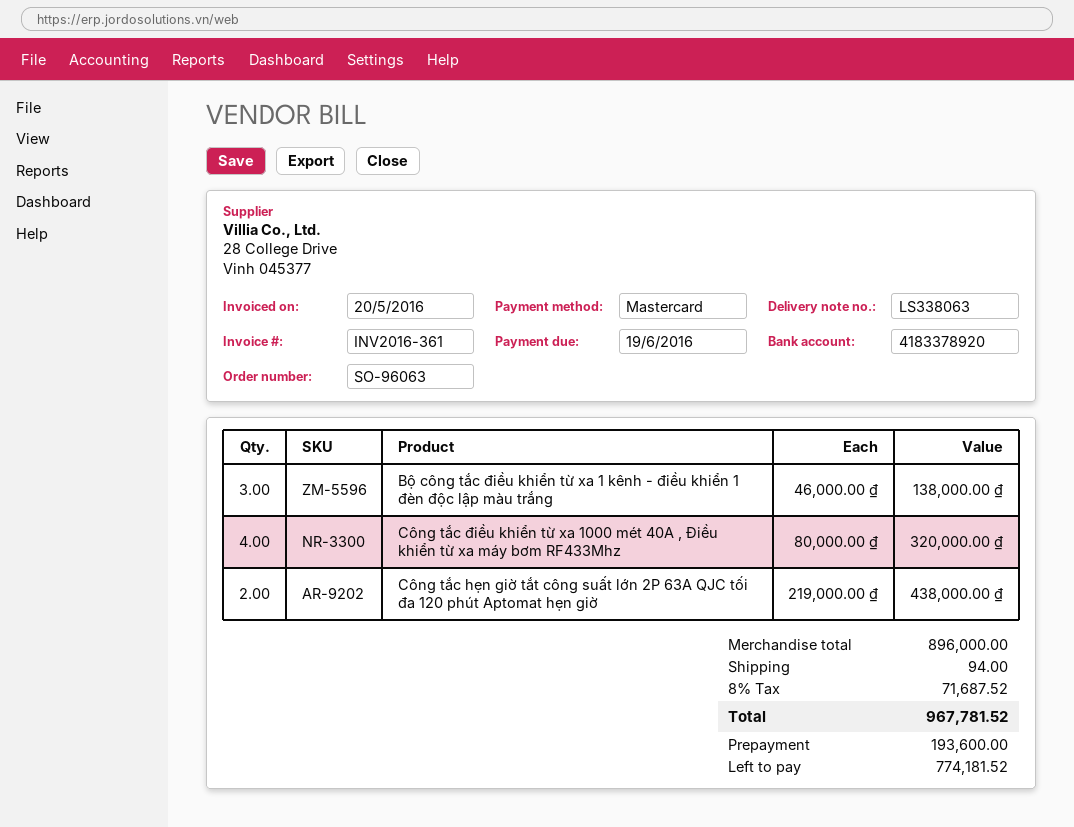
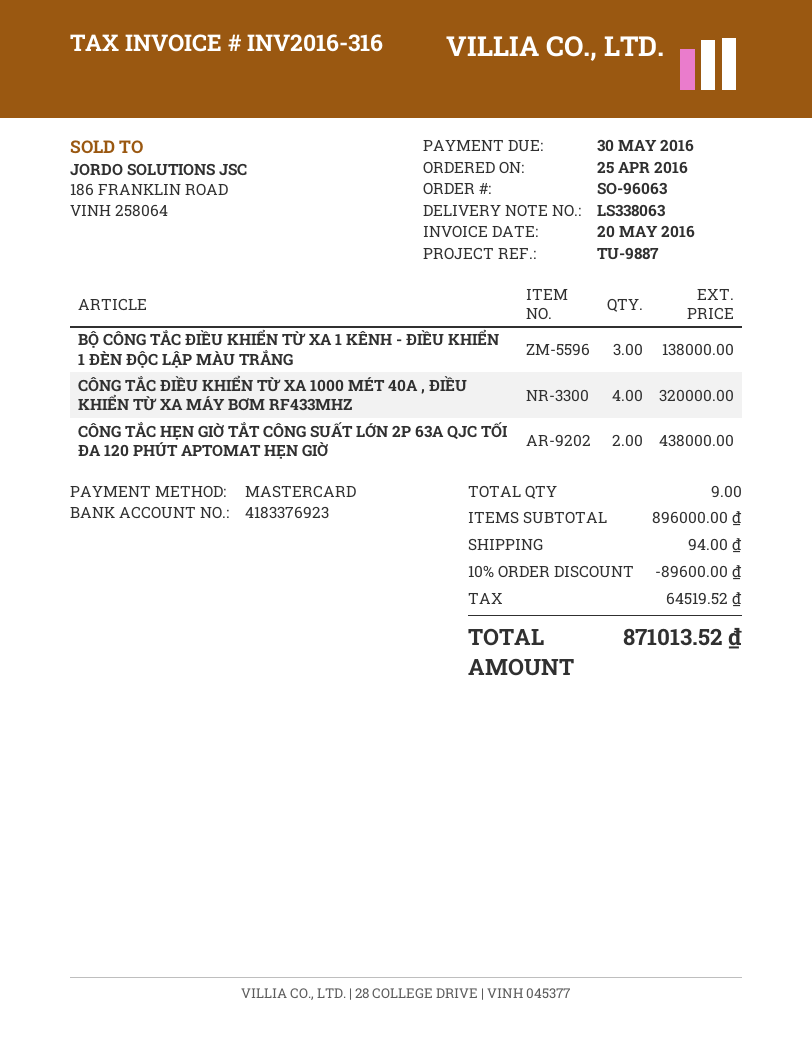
invoice number: INV2016-361 -> INV2016-316
due date: 2016-06-19 -> 2016-05-30
bank account: 4183378920 -> 4183376923
discount: none -> 10% = 89600.00
tax: 71687.52 -> 64519.52
total: 967781.52 -> 871013.52

